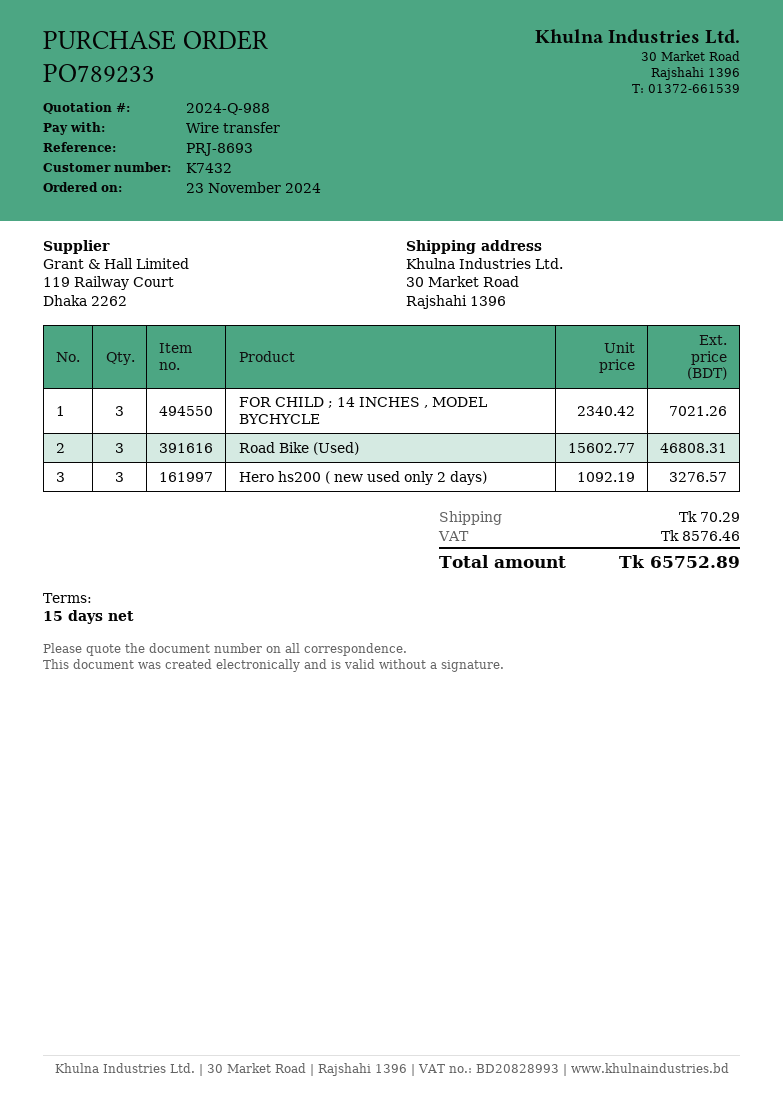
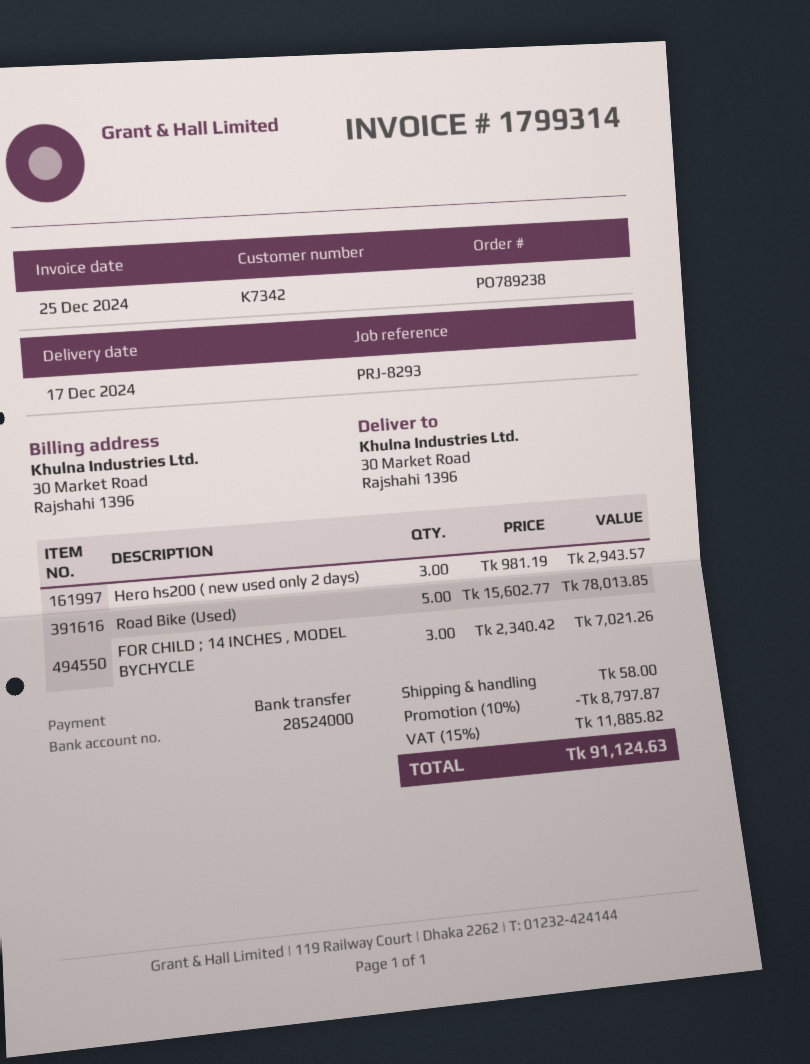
order number: PO789233 -> PO789238
customer number: K7432 -> K7342
reference: PRJ-8693 -> PRJ-8293
Road Bike (Used): 3 x 15602.77 = 46808.31 -> 5 x 15602.77 = 78013.85
Hero hs200 ( new used only 2 days): 3 x 1092.19 = 3276.57 -> 3 x 981.19 = 2943.57
discount: none -> 10% = 8797.87
shipping: 70.29 -> 58.00
tax: 8576.46 -> 11885.82
total: 65752.89 -> 91124.63

